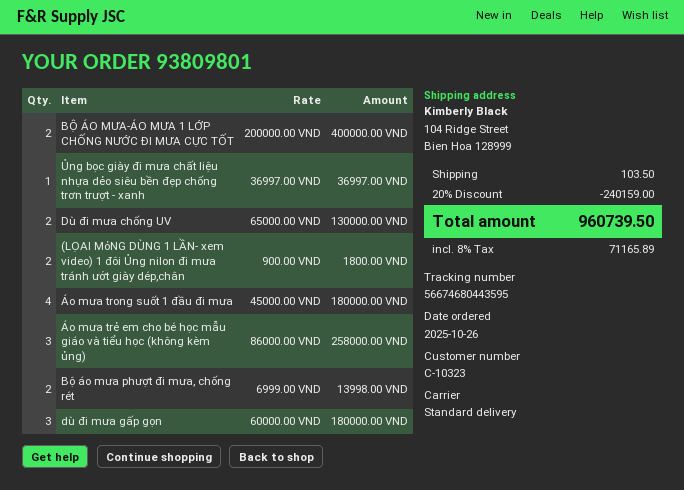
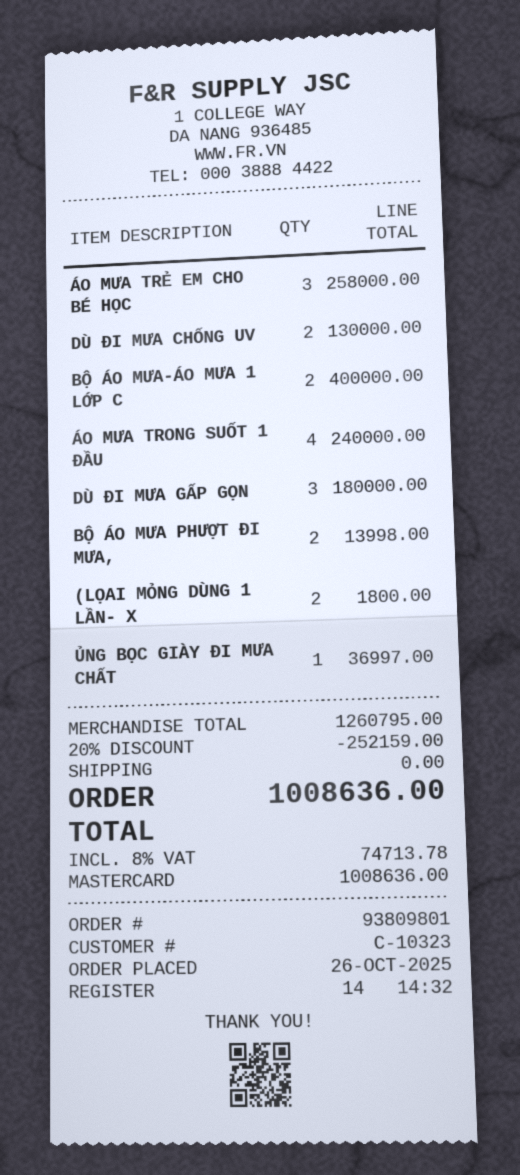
Áo mưa trong suốt 1 đầu đi mưa: 4 for 180000.00 -> 4 for 240000.00
discount: 20% = 240159.00 -> 20% = 252159.00
shipping: 103.50 -> 0.00
tax: 8% = 71165.89 -> 8% = 74713.78
total: 960739.50 -> 1008636.00

